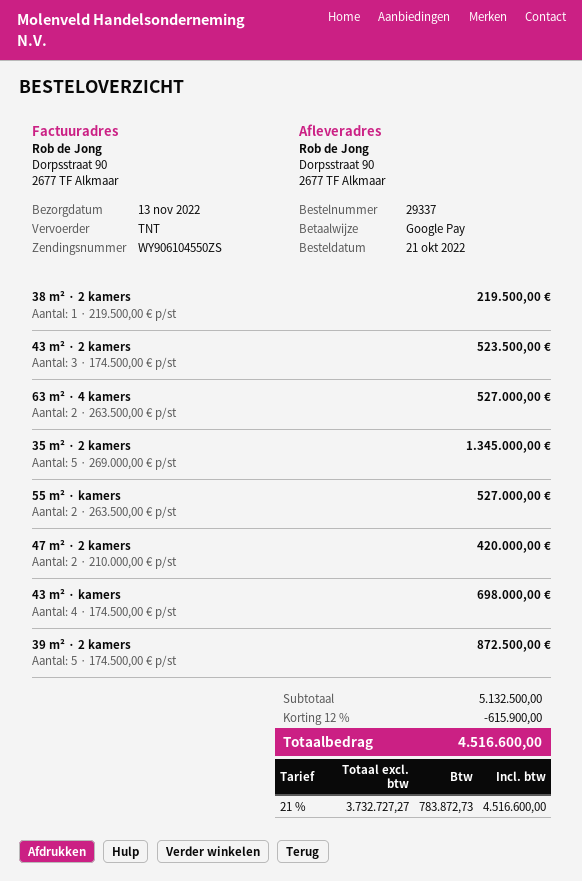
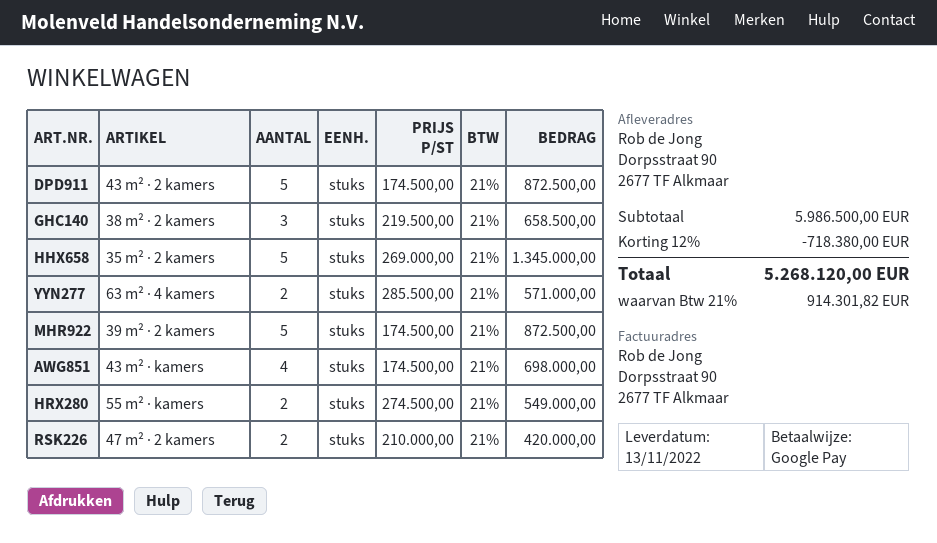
38 m² · 2 kamers: 1 x 219500.00 = 219500.00 -> 3 x 219500.00 = 658500.00
43 m² · 2 kamers: 3 x 174500.00 = 523500.00 -> 5 x 174500.00 = 872500.00
63 m² · 4 kamers: 2 x 263500.00 = 527000.00 -> 2 x 285500.00 = 571000.00
55 m² · kamers: 2 x 263500.00 = 527000.00 -> 2 x 274500.00 = 549000.00
subtotal: 5132500.00 -> 5986500.00
discount: 12% = 615900.00 -> 12% = 718380.00
tax: 21% = 783872.73 -> 21% = 914301.82
total: 4516600.00 -> 5268120.00

